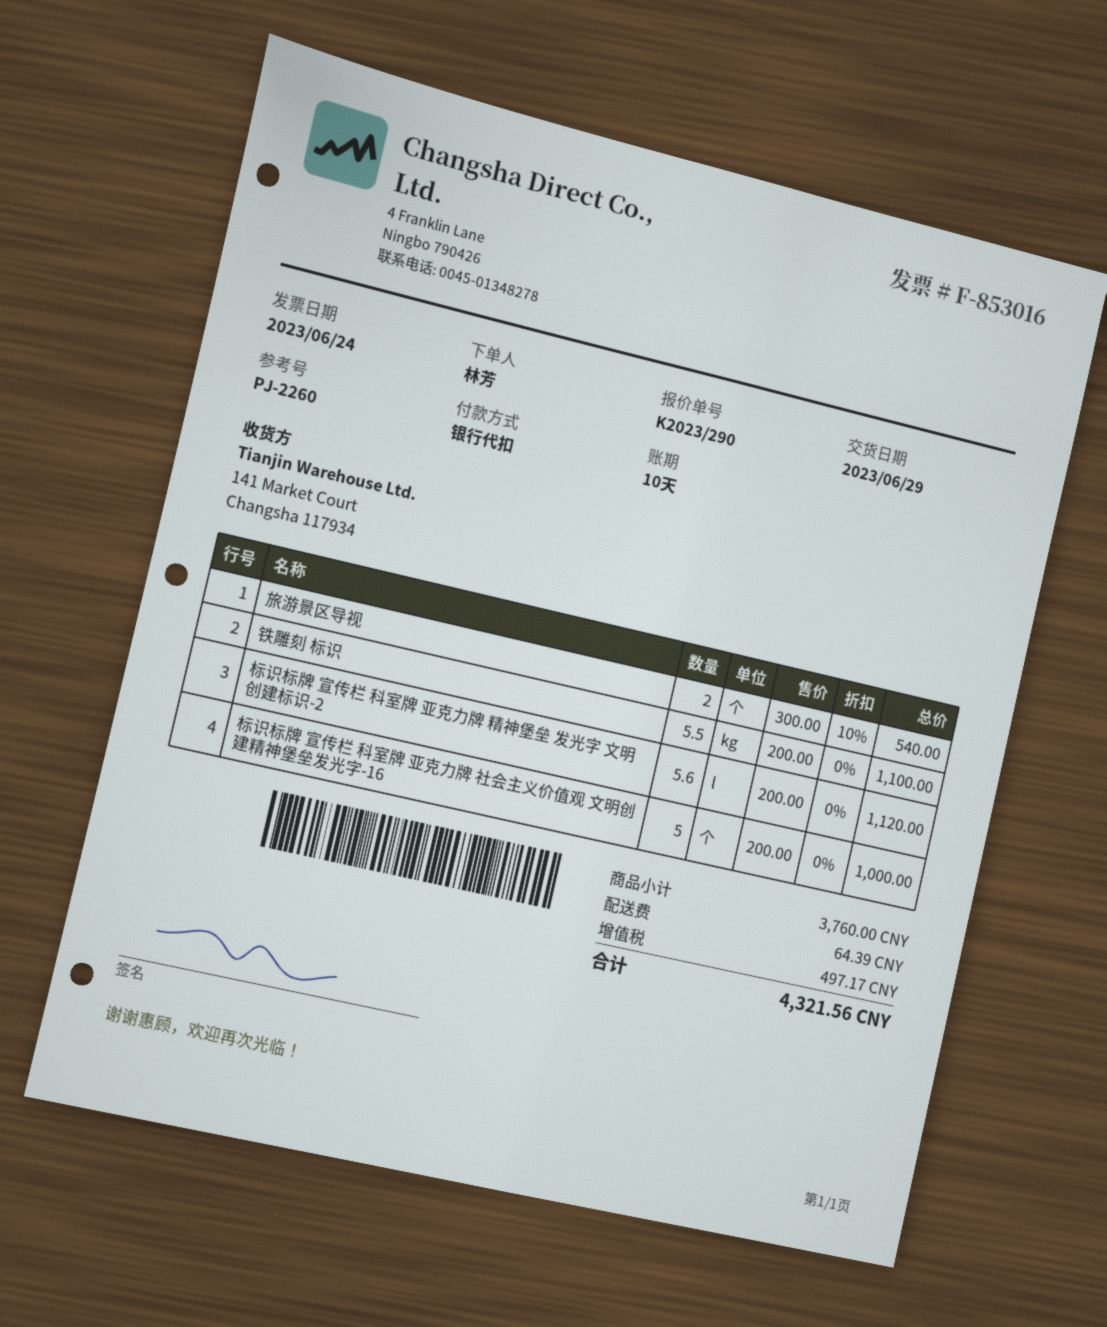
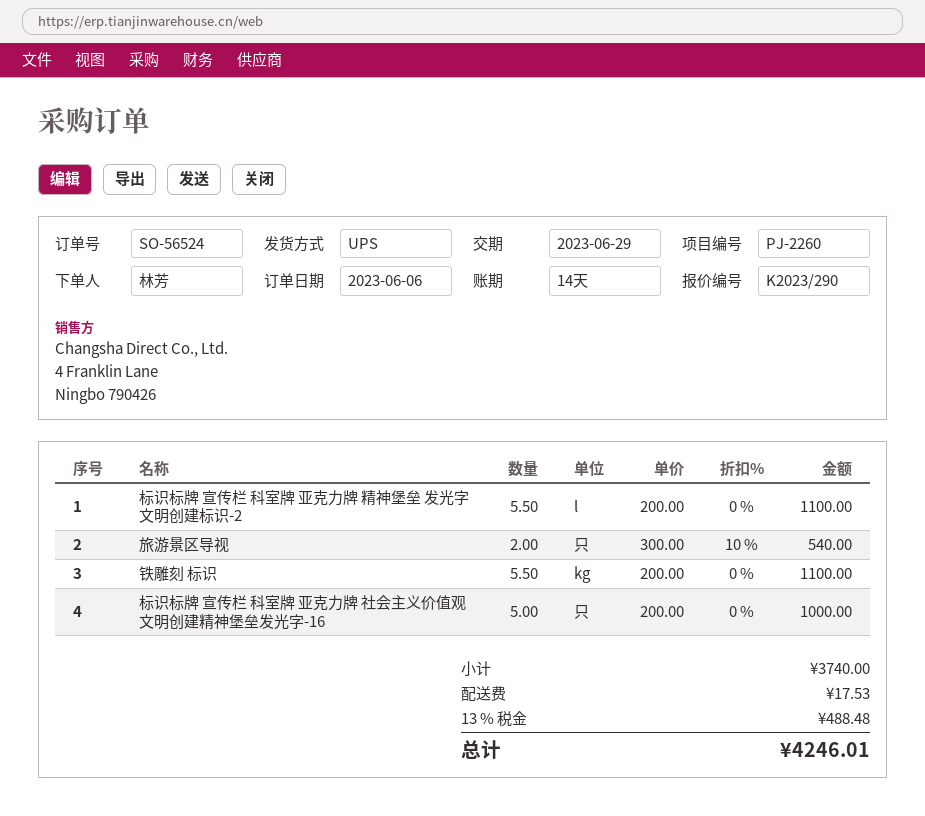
payment terms: 10 days -> 14 days
标识标牌 宣传栏 科室牌 亚克力牌 精神堡垒 发光字 文明创建标识-2: 5.6 x 200.00 = 1120.00 -> 5.5 x 200.00 = 1100.00
subtotal: 3760.00 -> 3740.00
shipping: 64.39 -> 17.53
tax: 497.17 -> 488.48
total: 4321.56 -> 4246.01

